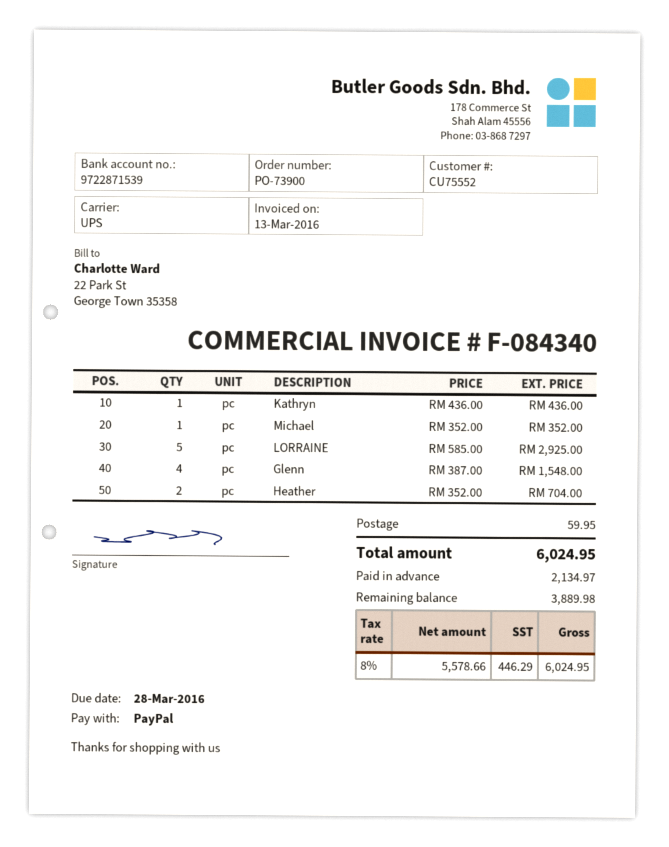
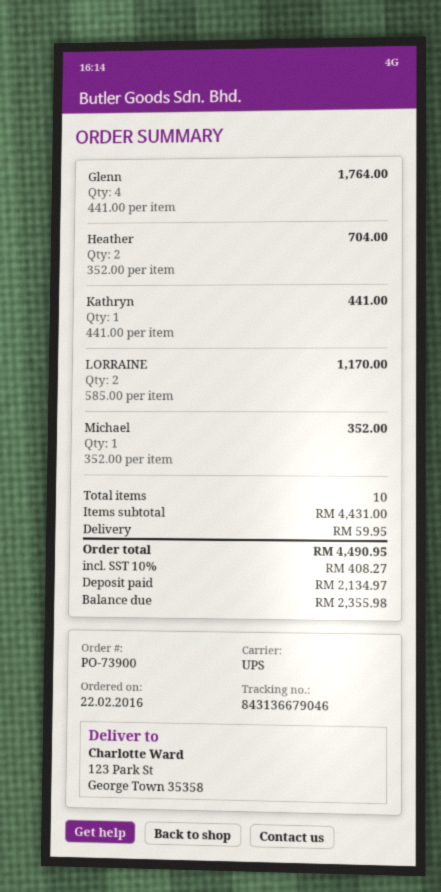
Kathryn: 1 x 436.00 = 436.00 -> 1 x 441.00 = 441.00
LORRAINE: 5 x 585.00 = 2925.00 -> 2 x 585.00 = 1170.00
Glenn: 4 x 387.00 = 1548.00 -> 4 x 441.00 = 1764.00
tax: 8% = 446.29 -> 10% = 408.27
total: 6024.95 -> 4490.95
balance: 3889.98 -> 2355.98

